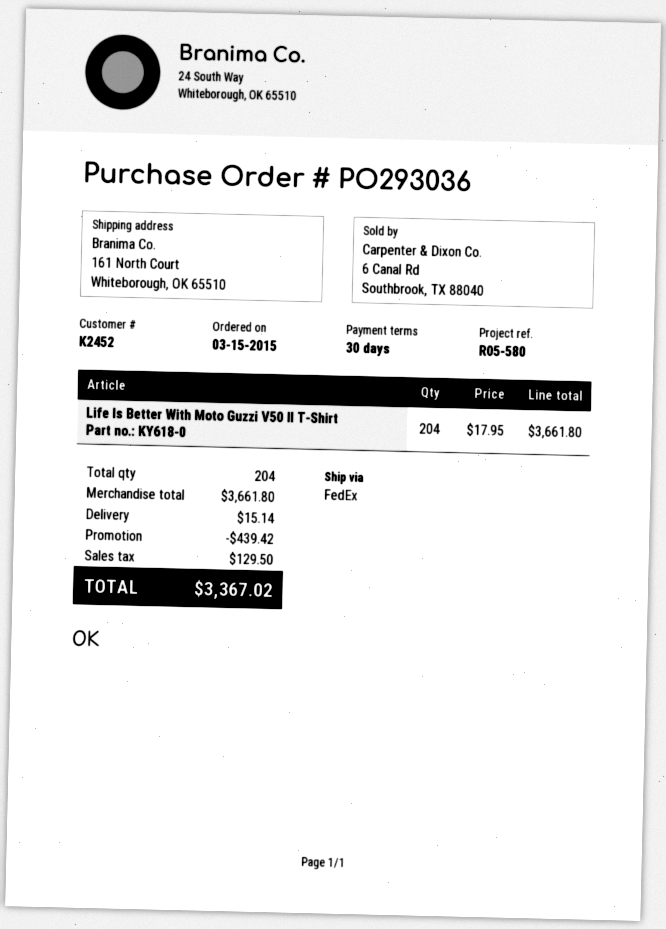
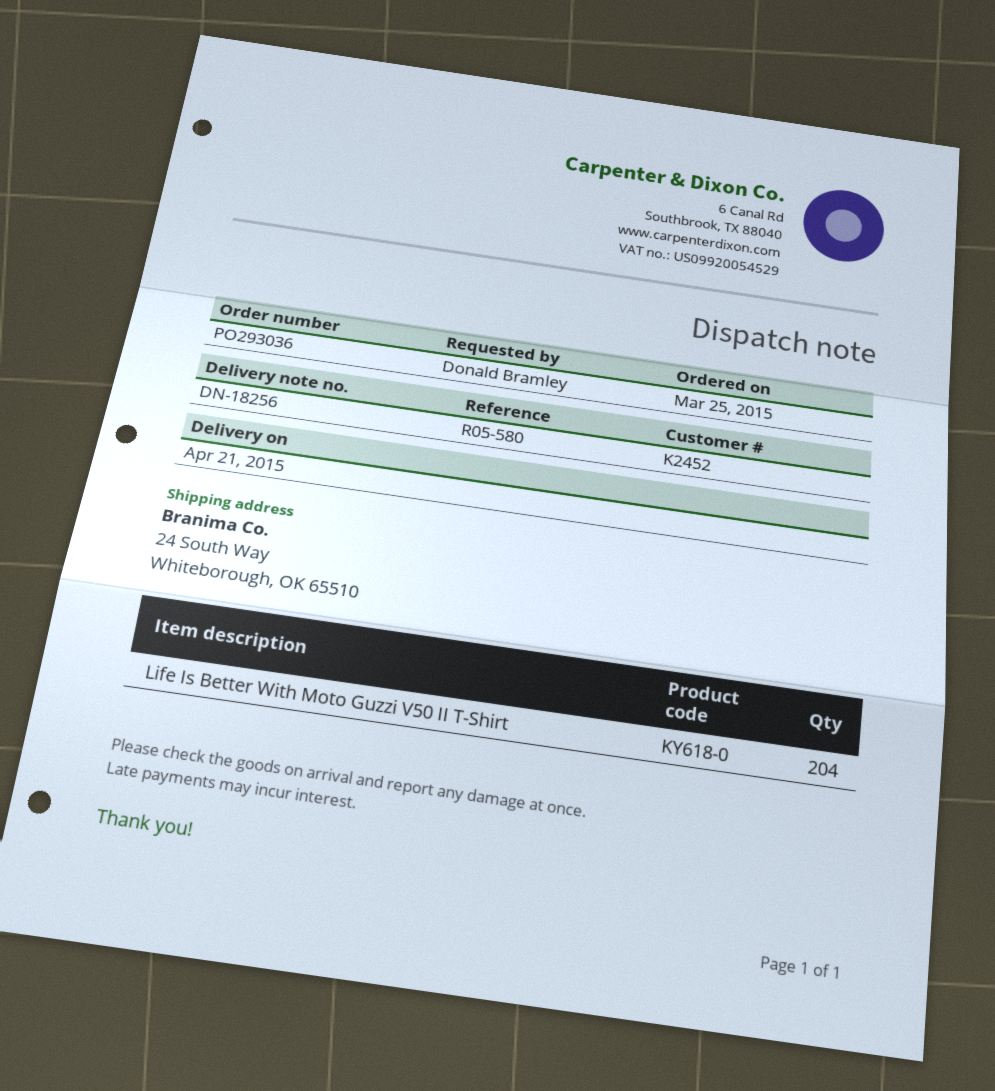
order date: 2015-03-15 -> 2015-03-25
ship to: 161 North Court, Whiteborough, OK 65510 -> 24 South Way, Whiteborough, OK 65510

